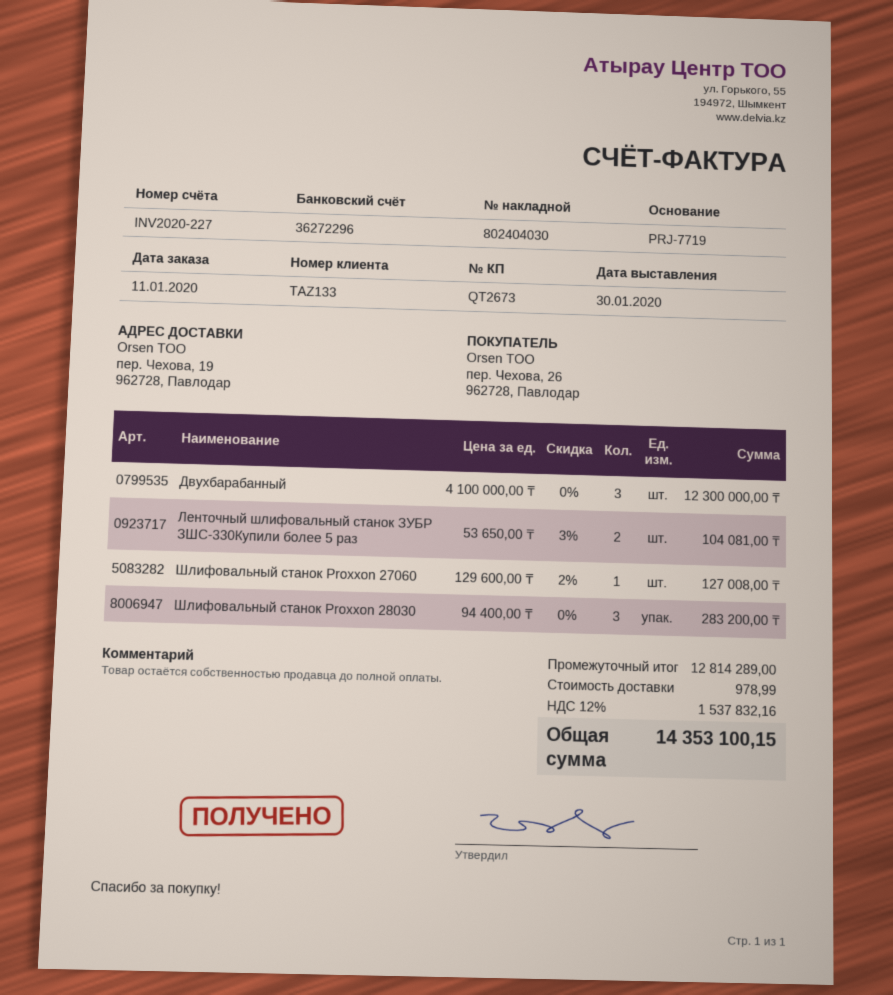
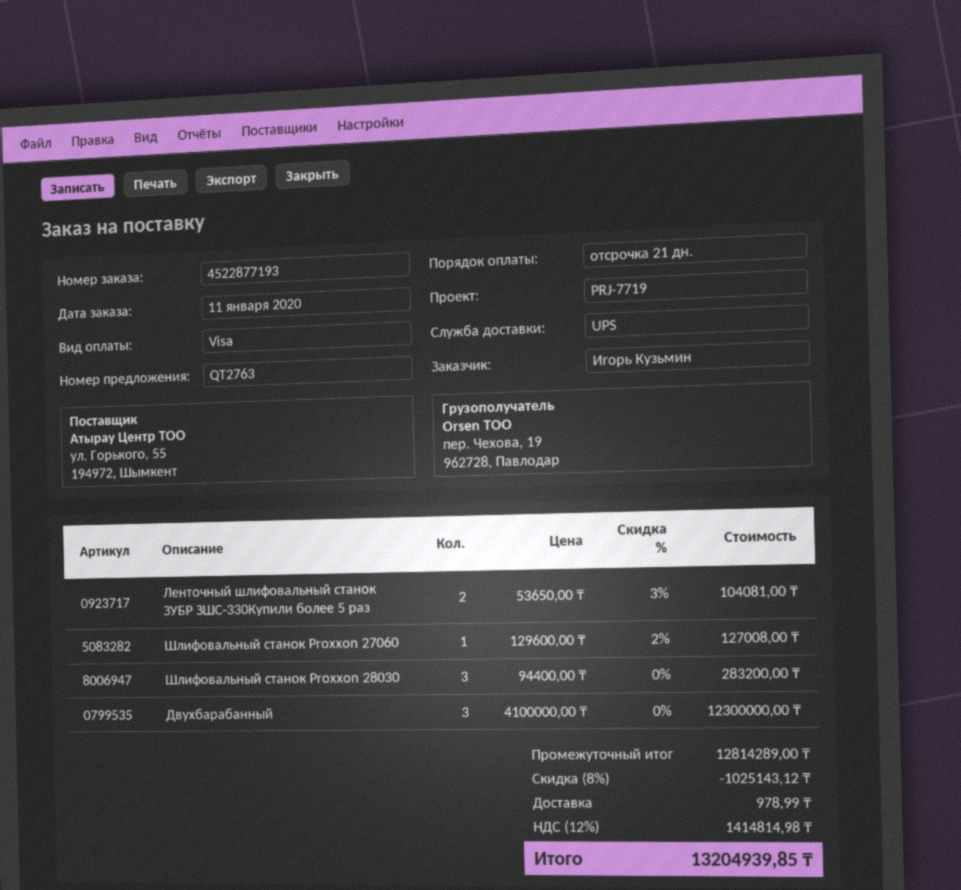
quote number: QT2673 -> QT2763
discount: none -> 8% = 1025143.12
tax: 12% = 1537832.16 -> 12% = 1414814.98
total: 14353100.15 -> 13204939.85

